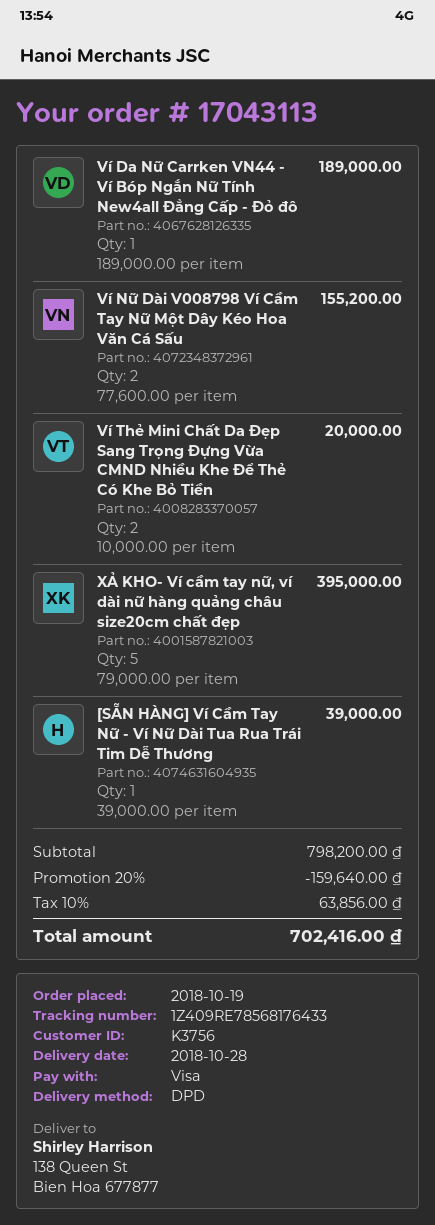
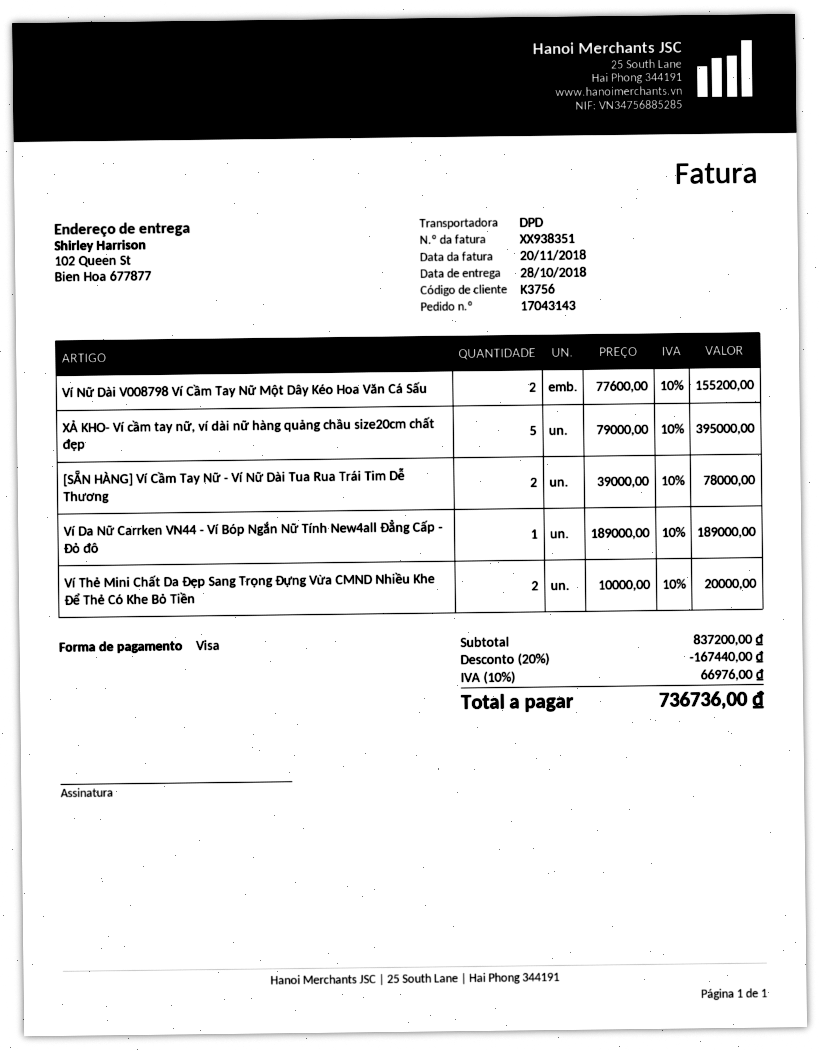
order number: 17043113 -> 17043143
ship to: 138 Queen St, Bien Hoa 677877 -> 102 Queen St, Bien Hoa 677877
[SẴN HÀNG] Ví Cầm Tay Nữ - Ví Nữ Dài Tua Rua Trái Tim Dễ Thương: 1 x 39000.00 = 39000.00 -> 2 x 39000.00 = 78000.00
subtotal: 798200.00 -> 837200.00
discount: 20% = 159640.00 -> 20% = 167440.00
tax: 10% = 63856.00 -> 10% = 66976.00
total: 702416.00 -> 736736.00

